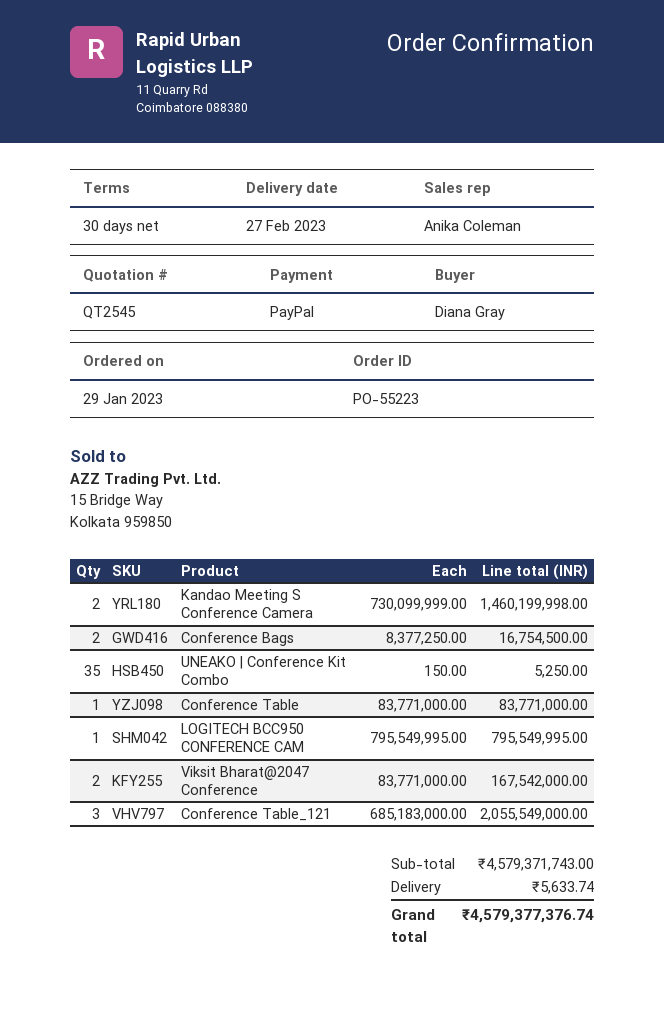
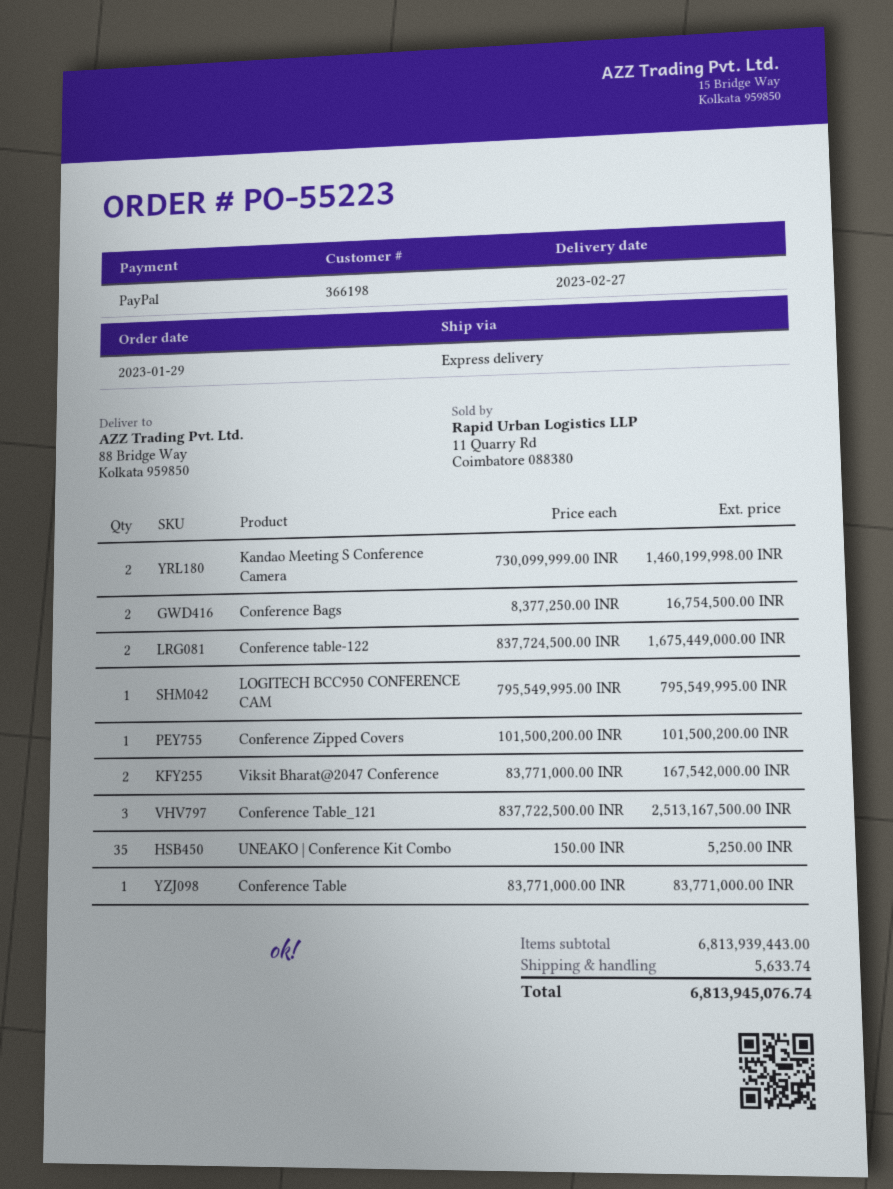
Conference Table_121: 3 x 685183000.00 = 2055549000.00 -> 3 x 837722500.00 = 2513167500.00
Conference table-122: none -> 2 x 837724500.00 = 1675449000.00
Conference Zipped Covers: none -> 1 x 101500200.00 = 101500200.00
subtotal: 4579371743.00 -> 6813939443.00
total: 4579377376.74 -> 6813945076.74

